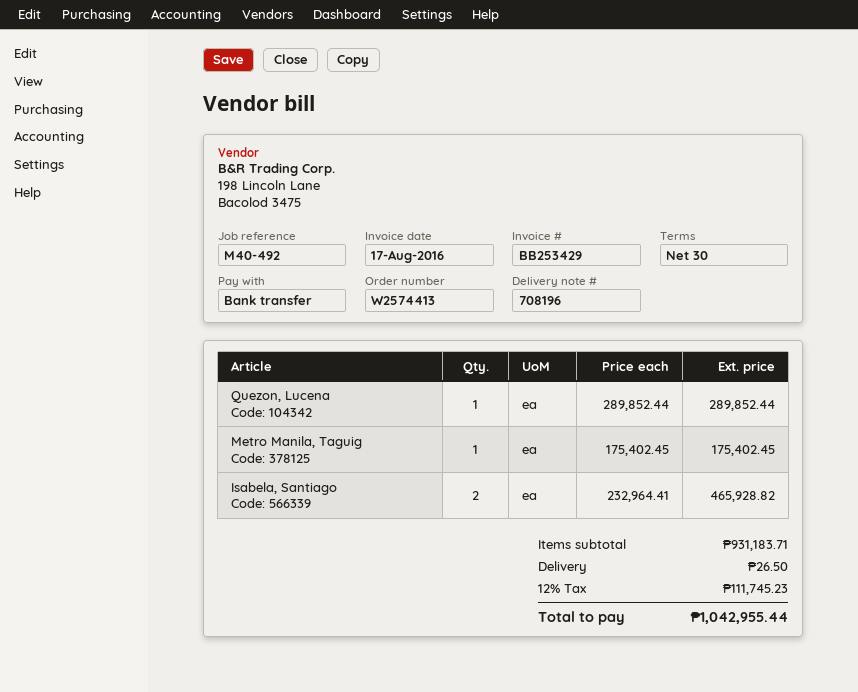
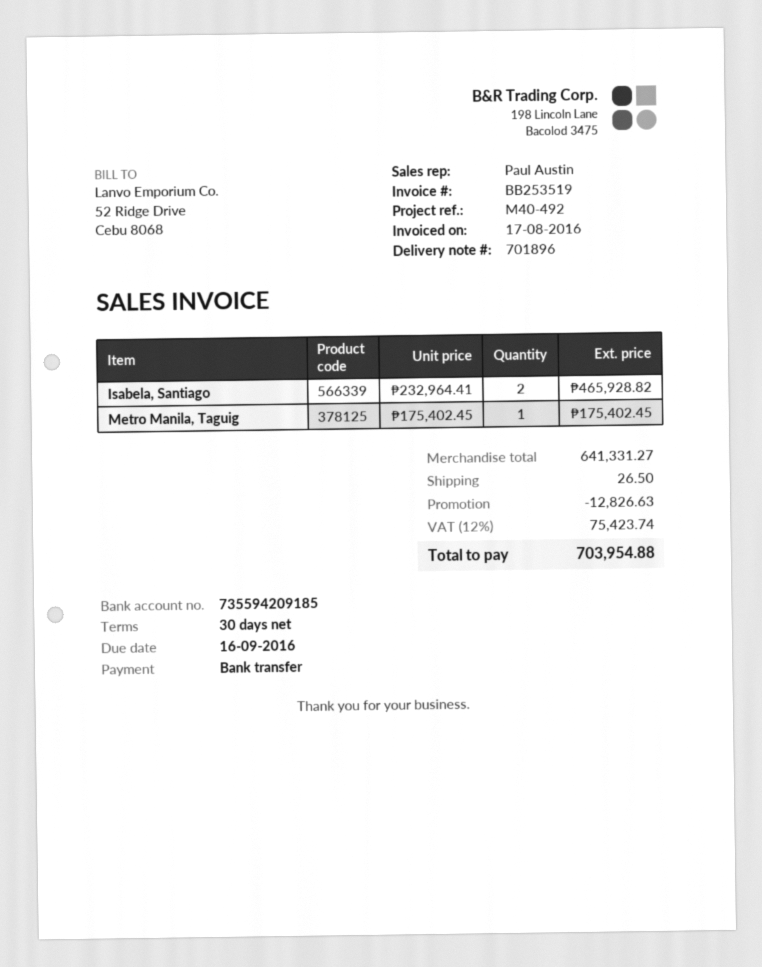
delivery note number: 708196 -> 701896
invoice number: BB253429 -> BB253519
Quezon, Lucena: 1 x 289852.44 = 289852.44 -> none
subtotal: 931183.71 -> 641331.27
discount: none -> 12826.63
tax: 12% = 111745.23 -> 12% = 75423.74
total: 1042955.44 -> 703954.88

